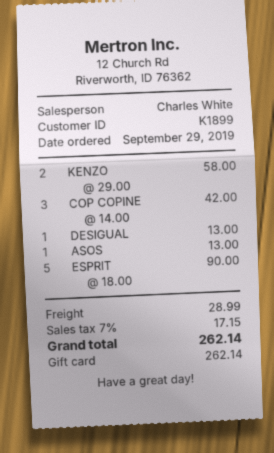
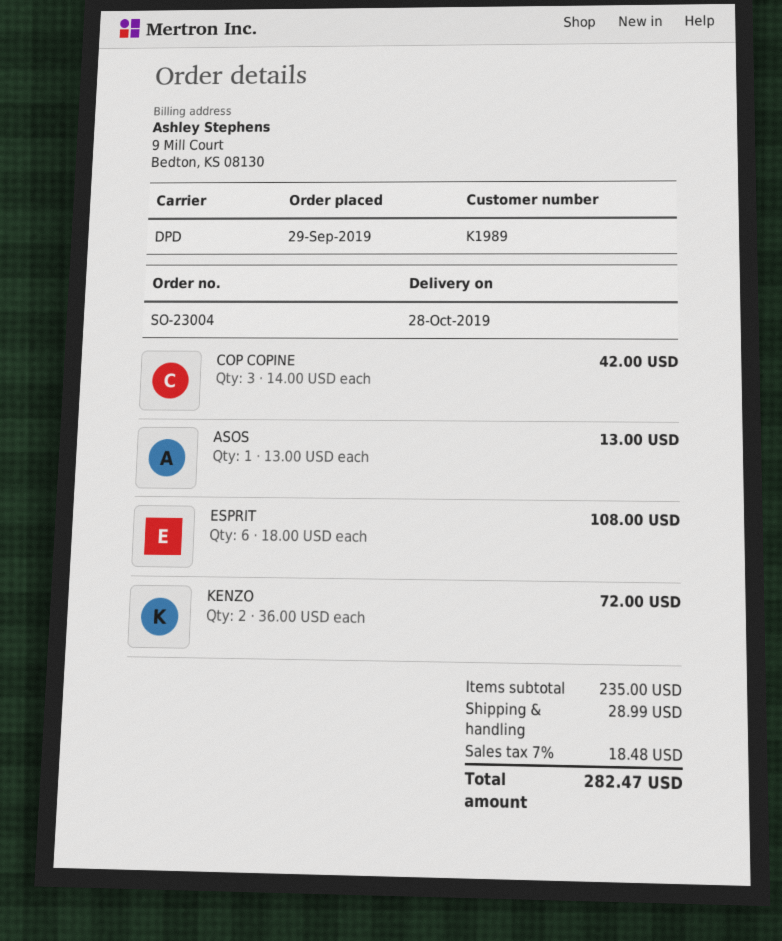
customer number: K1899 -> K1989
KENZO: 2 x 29.00 = 58.00 -> 2 x 36.00 = 72.00
DESIGUAL: 1 x 13.00 = 13.00 -> none
ESPRIT: 5 x 18.00 = 90.00 -> 6 x 18.00 = 108.00
tax: 7% = 17.15 -> 7% = 18.48
total: 262.14 -> 282.47

